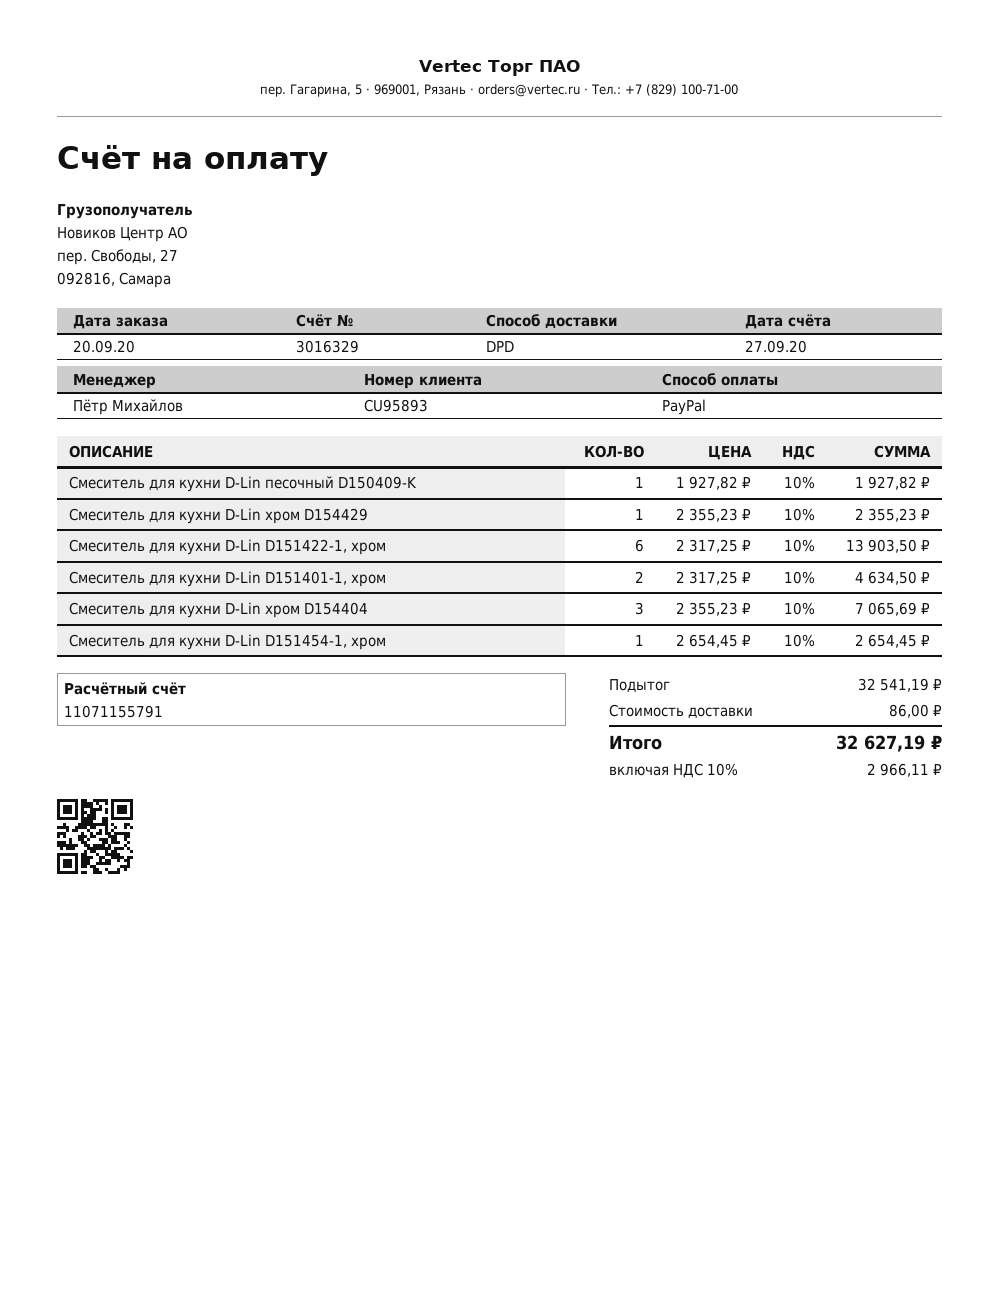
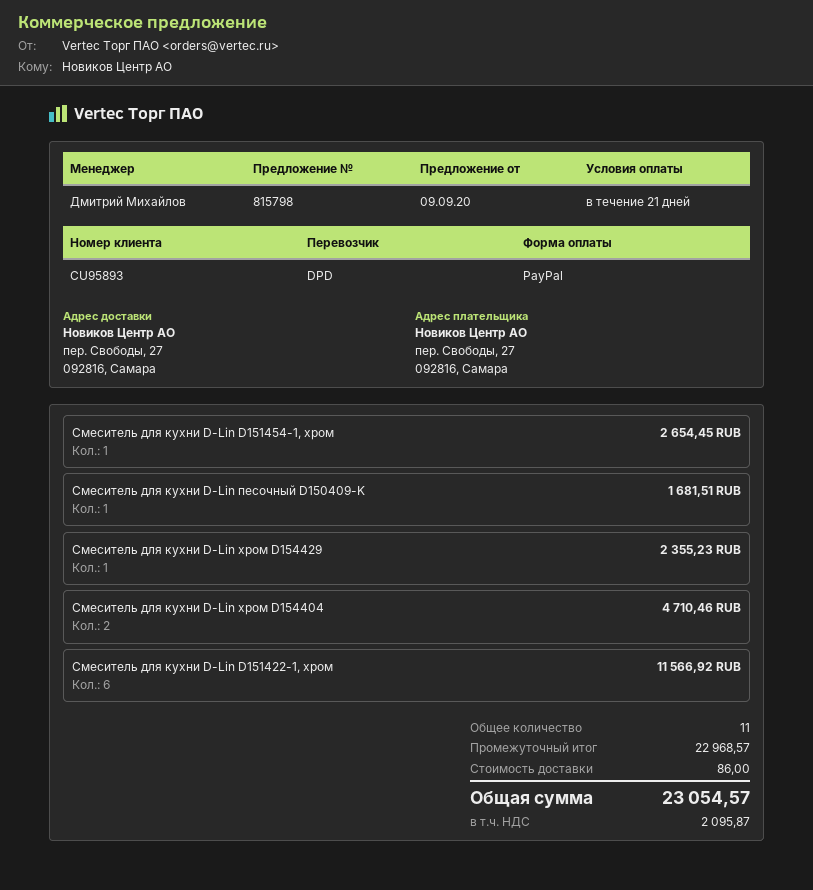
sales rep: Пётр Михайлов -> Дмитрий Михайлов
Смеситель для кухни D-Lin песочный D150409-K: 1 for 1927.82 -> 1 for 1681.51
Смеситель для кухни D-Lin D151422-1, хром: 6 for 13903.50 -> 6 for 11566.92
Смеситель для кухни D-Lin D151401-1, хром: 2 for 4634.50 -> none
Смеситель для кухни D-Lin хром D154404: 3 for 7065.69 -> 2 for 4710.46
subtotal: 32541.19 -> 22968.57
tax: 2966.11 -> 2095.87
total: 32627.19 -> 23054.57

